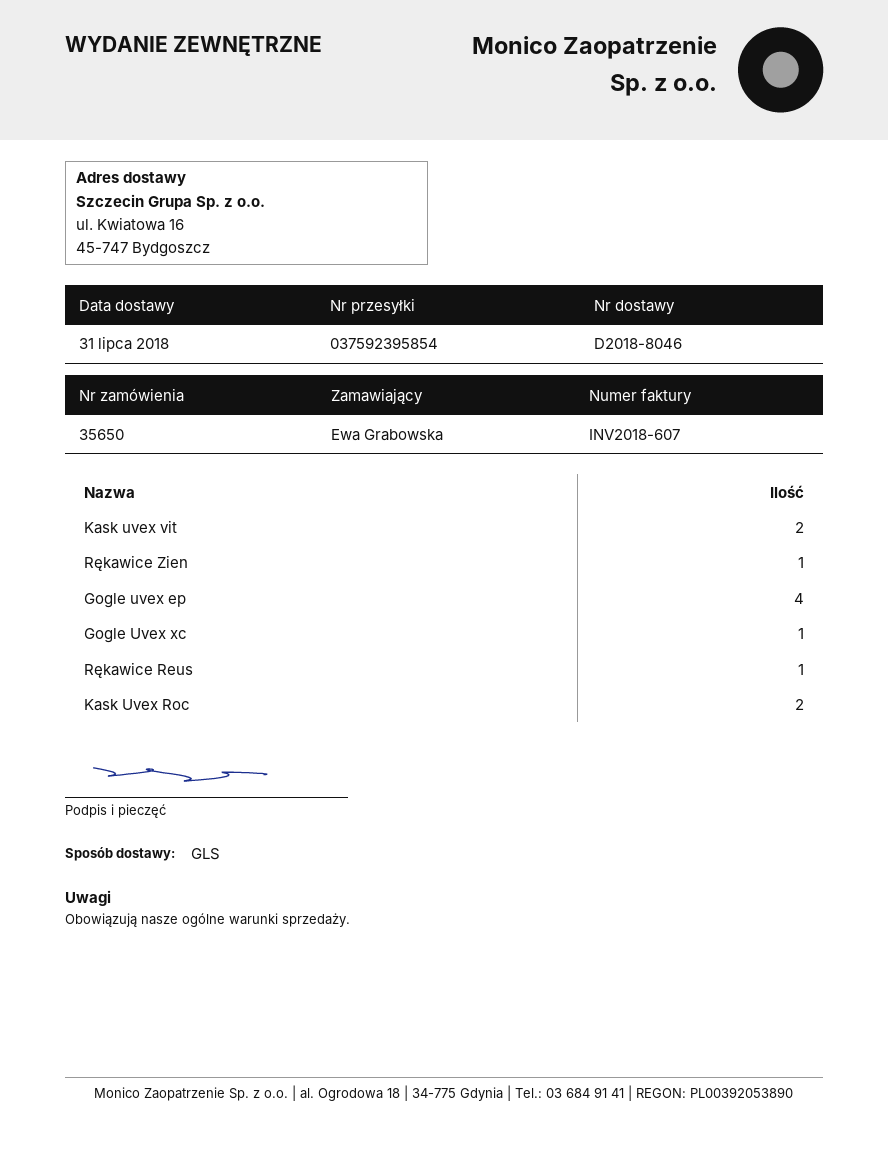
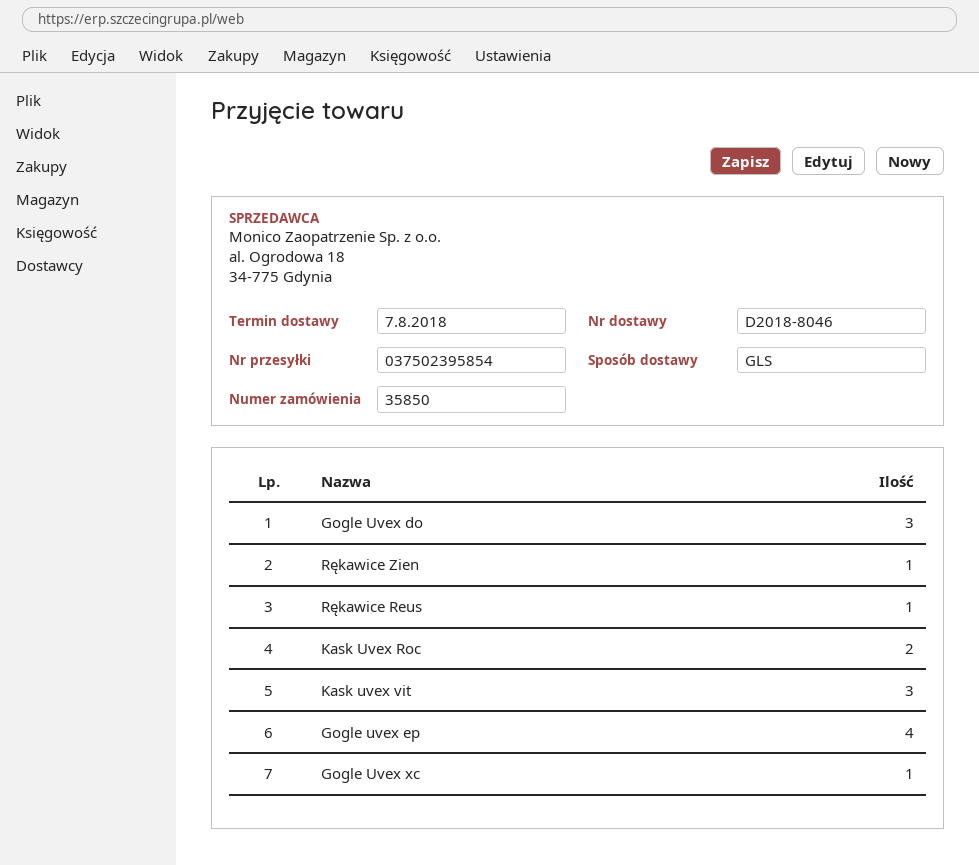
order number: 35650 -> 35850
delivery date: 2018-07-31 -> 2018-08-07
tracking number: 037592395854 -> 037502395854
Kask uvex vit: 2 -> 3
Gogle Uvex do: none -> 3

